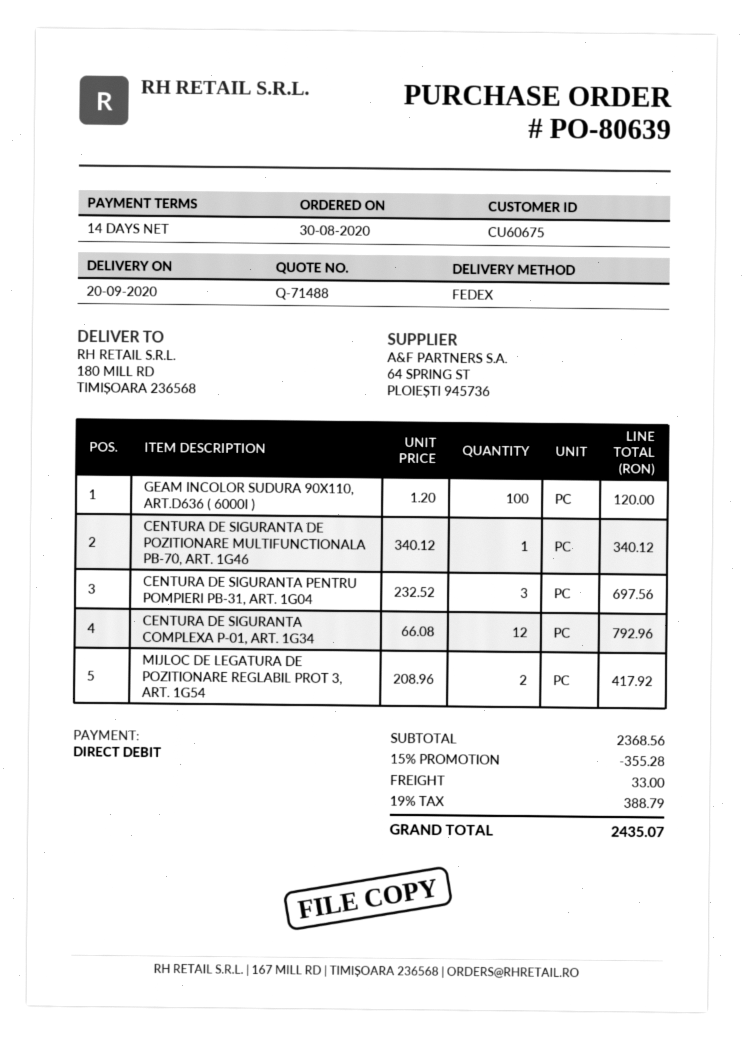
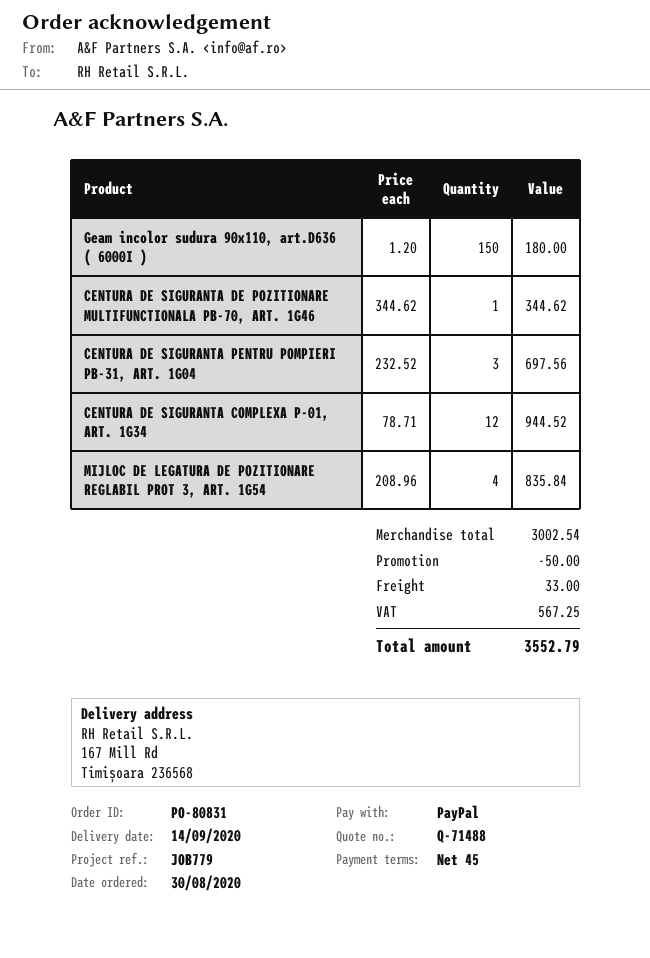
order number: PO-80639 -> PO-80831
delivery date: 2020-09-20 -> 2020-09-14
payment terms: 14 days -> 45 days
payment method: direct debit -> PayPal
ship to: 180 MILL RD, TIMIȘOARA 236568 -> 167 Mill Rd, Timișoara 236568
GEAM INCOLOR SUDURA 90X110, ART.D636 ( 6000I ): 100 x 1.20 = 120.00 -> 150 x 1.20 = 180.00
CENTURA DE SIGURANTA DE POZITIONARE MULTIFUNCTIONALA PB-70, ART. 1G46: 1 x 340.12 = 340.12 -> 1 x 344.62 = 344.62
CENTURA DE SIGURANTA COMPLEXA P-01, ART. 1G34: 12 x 66.08 = 792.96 -> 12 x 78.71 = 944.52
MIJLOC DE LEGATURA DE POZITIONARE REGLABIL PROT 3, ART. 1G54: 2 x 208.96 = 417.92 -> 4 x 208.96 = 835.84
subtotal: 2368.56 -> 3002.54
discount: 355.28 -> 50.00
tax: 388.79 -> 567.25
total: 2435.07 -> 3552.79

